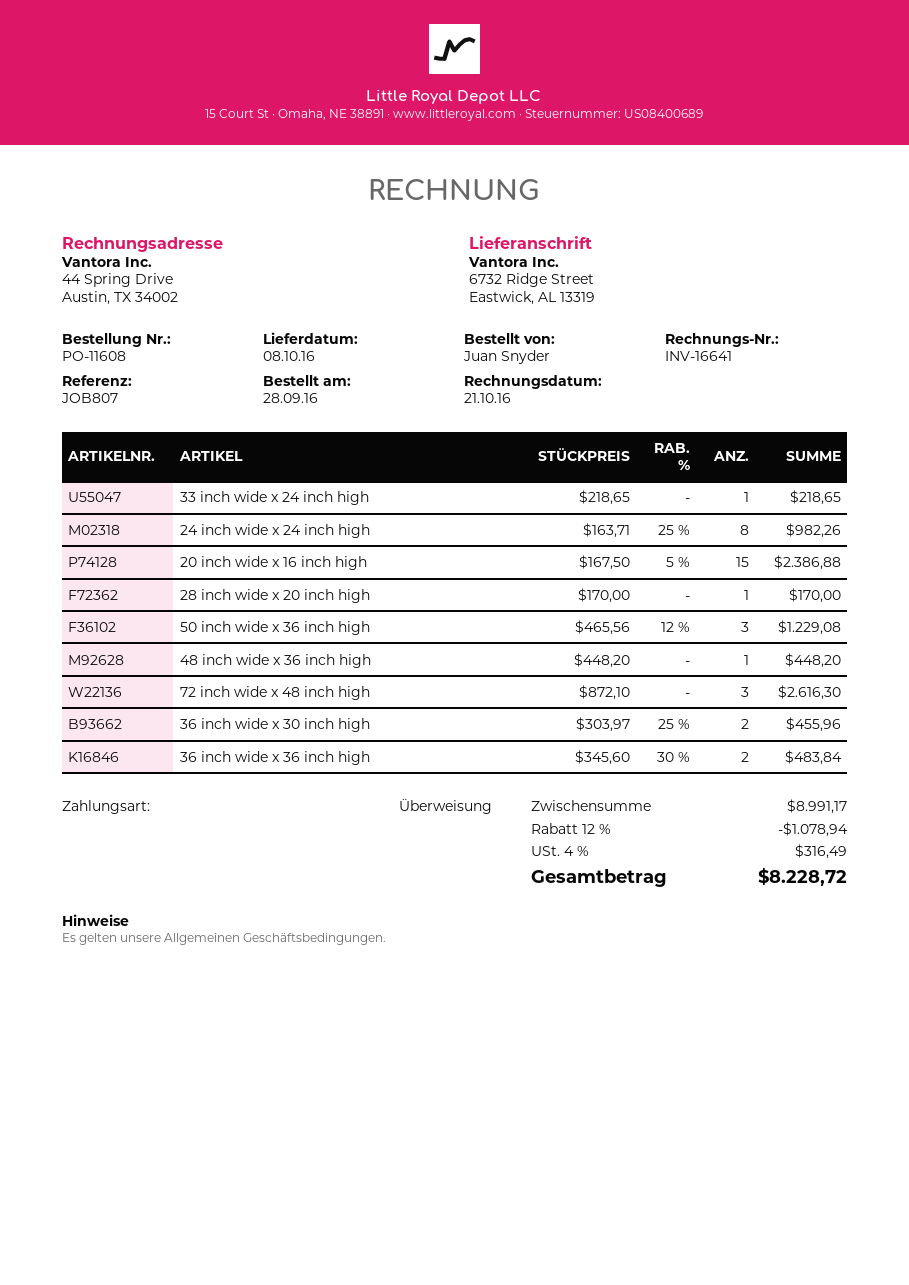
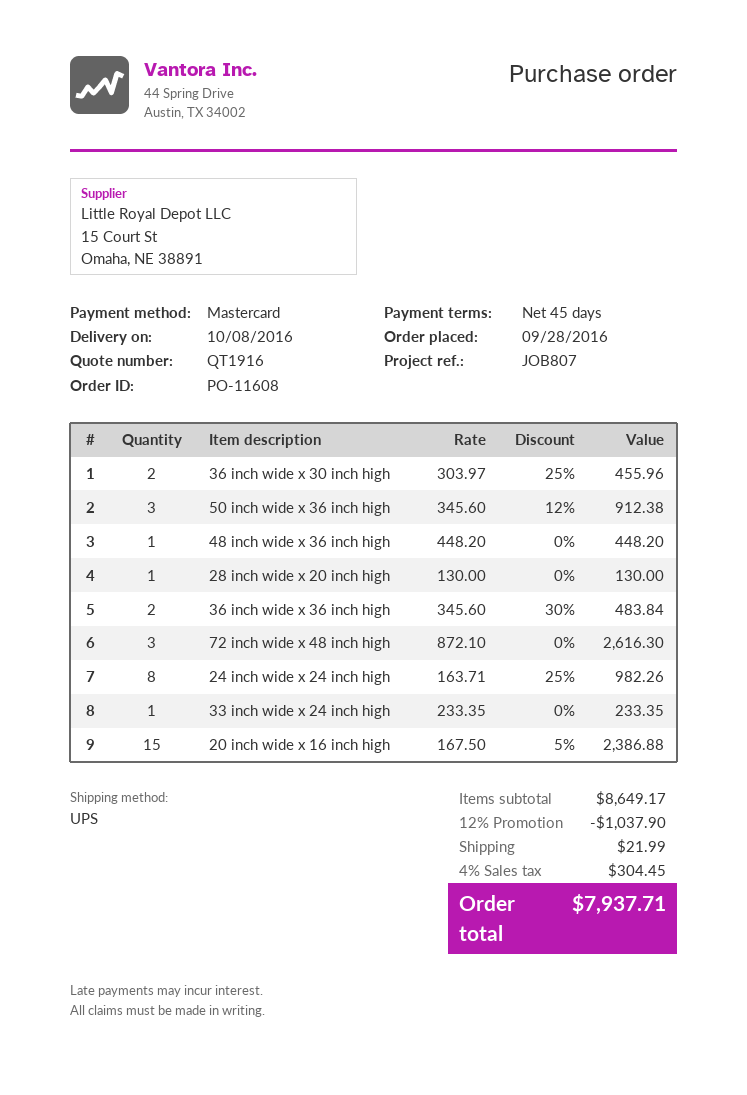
payment method: bank transfer -> Mastercard
33 inch wide x 24 inch high: 1 x 218.65 = 218.65 -> 1 x 233.35 = 233.35
28 inch wide x 20 inch high: 1 x 170.00 = 170.00 -> 1 x 130.00 = 130.00
50 inch wide x 36 inch high: 3 x 465.56 - 12% = 1229.08 -> 3 x 345.60 - 12% = 912.38
subtotal: 8991.17 -> 8649.17
discount: 12% = 1078.94 -> 12% = 1037.90
shipping: none -> 21.99
tax: 4% = 316.49 -> 4% = 304.45
total: 8228.72 -> 7937.71

